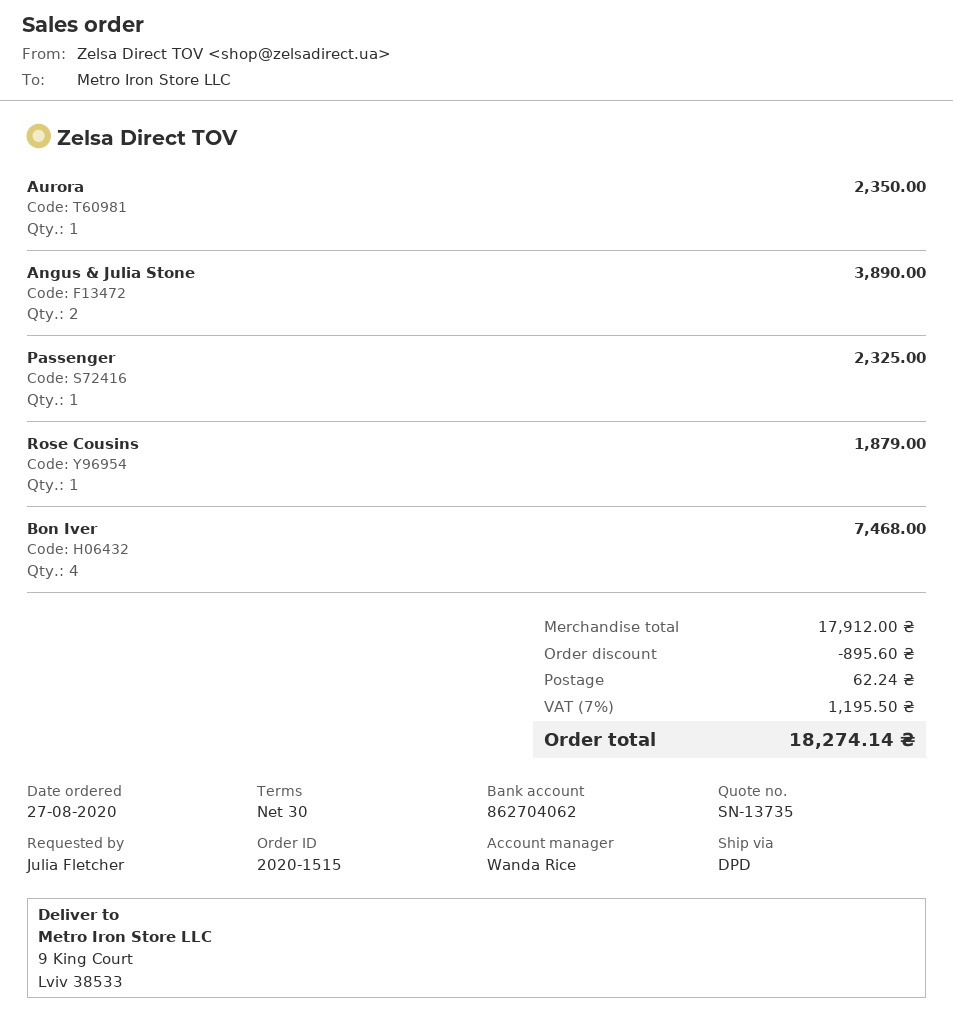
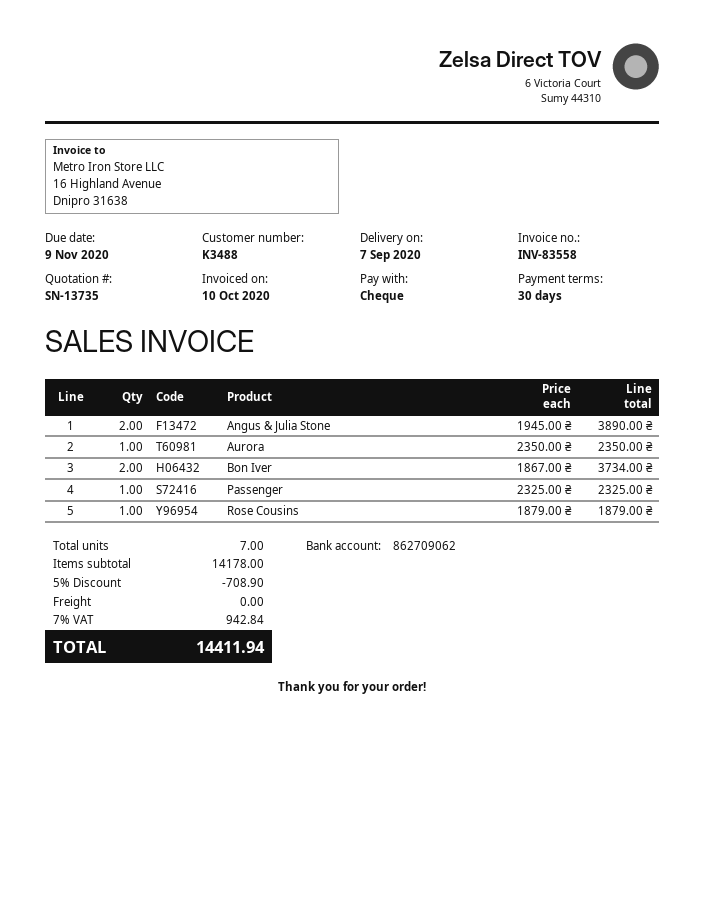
bank account: 862704062 -> 862709062
Bon Iver: 4 for 7468.00 -> 2 for 3734.00
subtotal: 17912.00 -> 14178.00
discount: 895.60 -> 708.90
shipping: 62.24 -> 0.00
tax: 7% = 1195.50 -> 7% = 942.84
total: 18274.14 -> 14411.94

